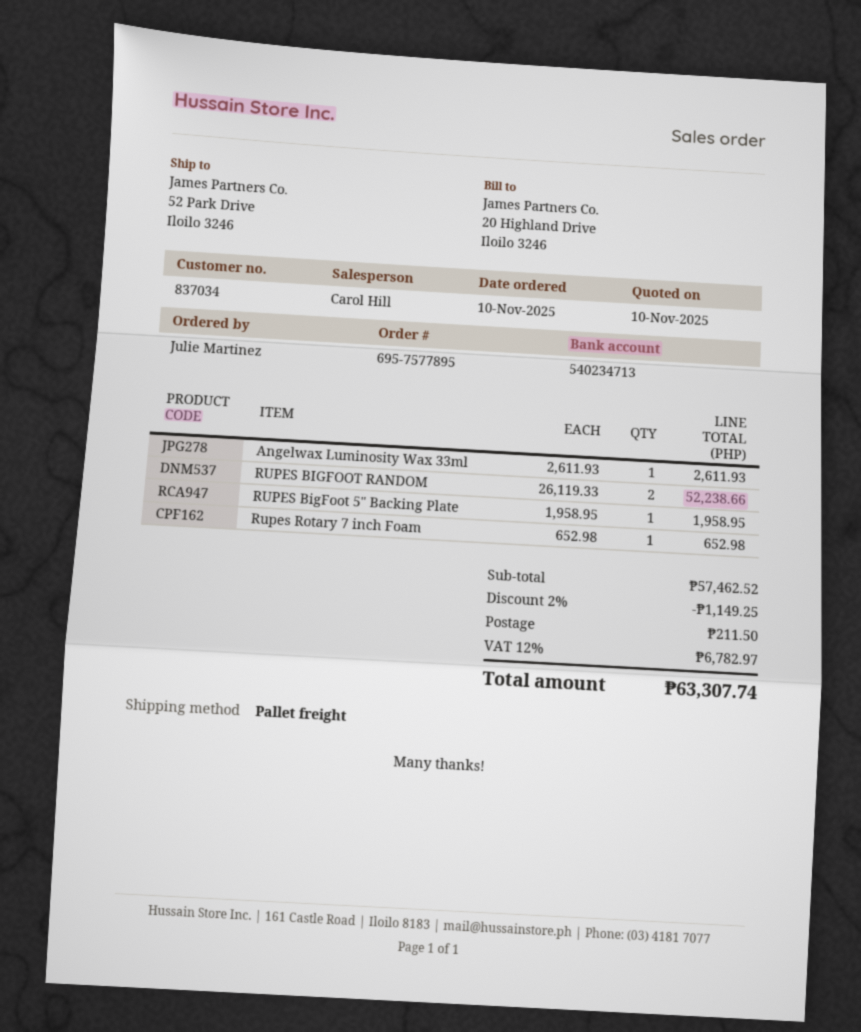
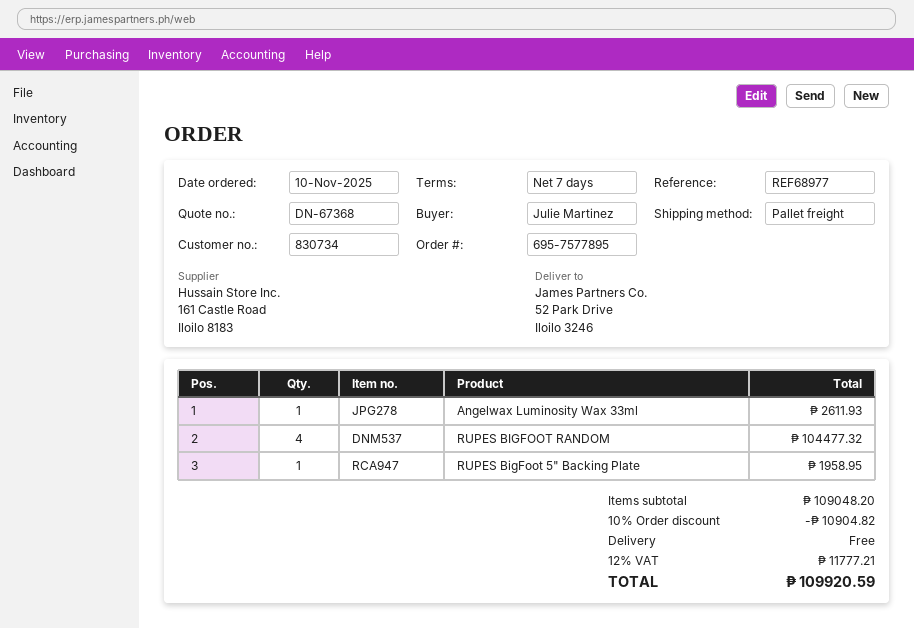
customer number: 837034 -> 830734
RUPES BIGFOOT RANDOM: 2 for 52238.66 -> 4 for 104477.32
Rupes Rotary 7 inch Foam: 1 for 652.98 -> none
subtotal: 57462.52 -> 109048.20
discount: 2% = 1149.25 -> 10% = 10904.82
shipping: 211.50 -> 0.00
tax: 12% = 6782.97 -> 12% = 11777.21
total: 63307.74 -> 109920.59

